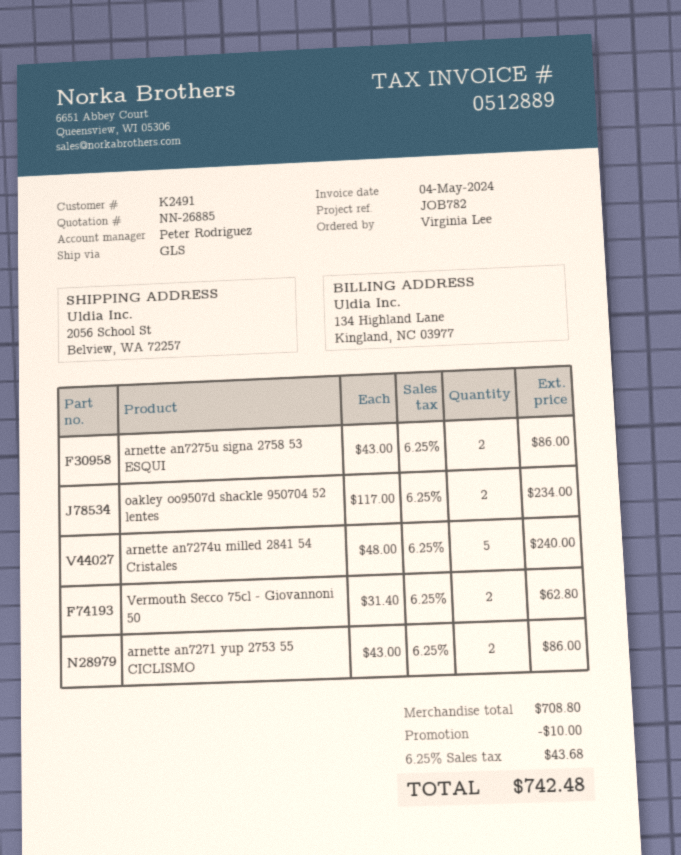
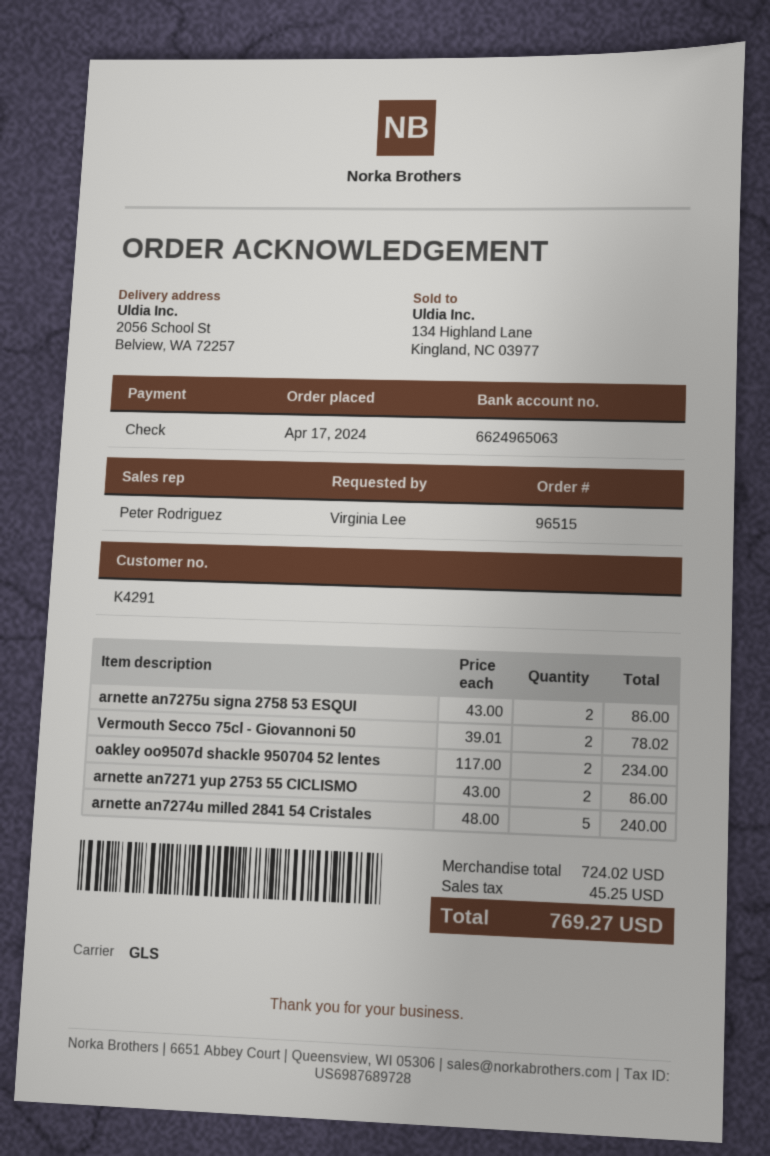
customer number: K2491 -> K4291
Vermouth Secco 75cl - Giovannoni 50: 2 x 31.40 = 62.80 -> 2 x 39.01 = 78.02
subtotal: 708.80 -> 724.02
discount: 10.00 -> none
tax: 43.68 -> 45.25
total: 742.48 -> 769.27

